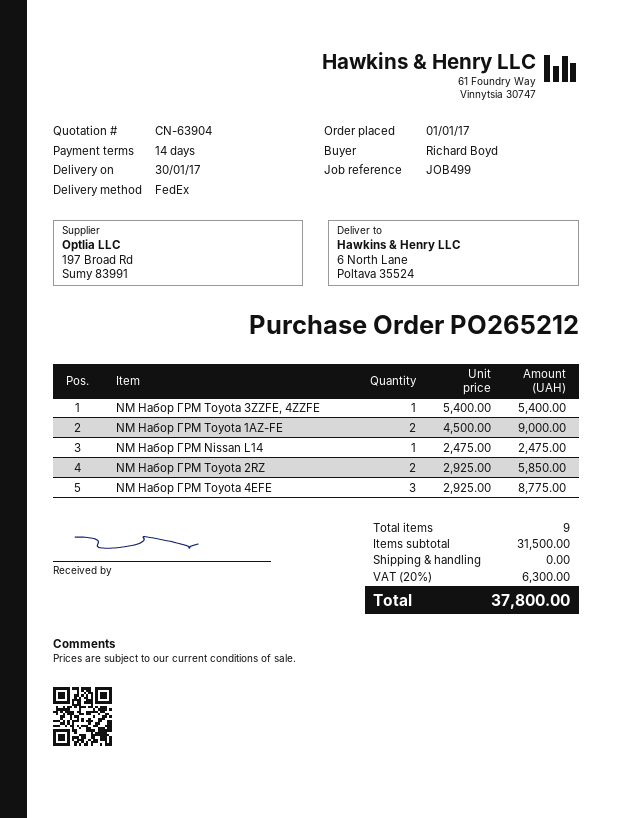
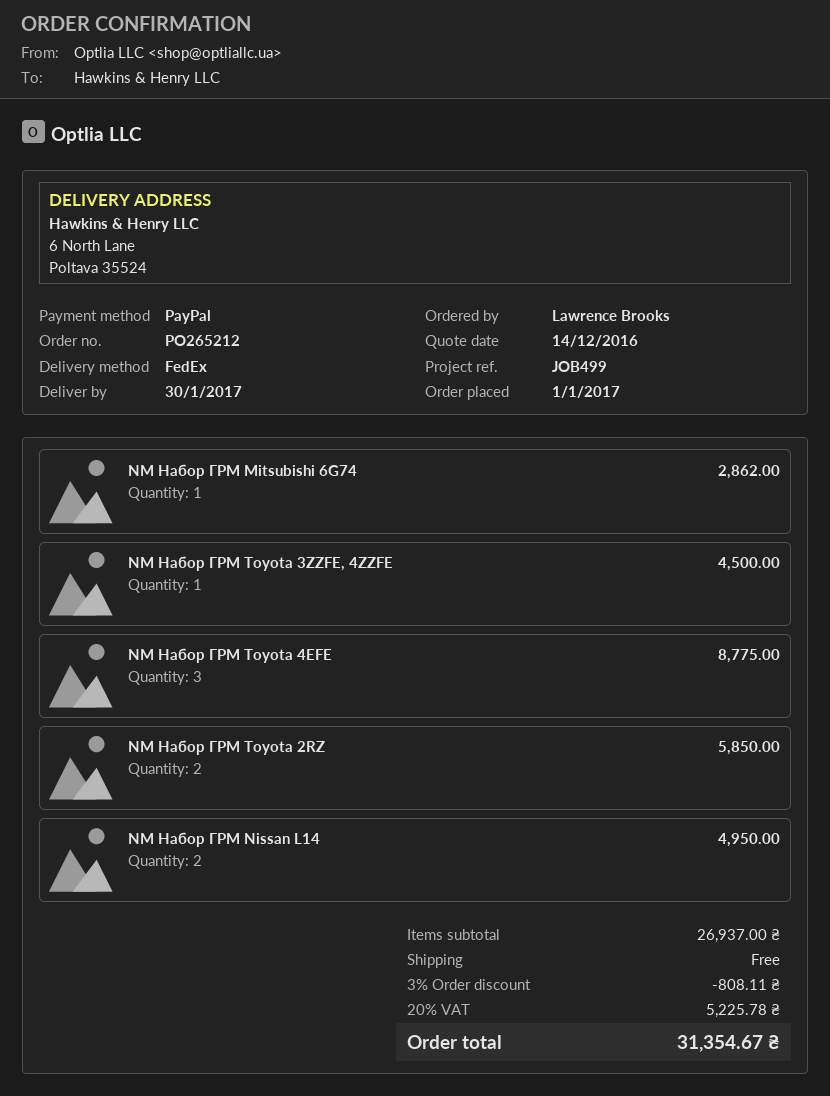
ordered by: Richard Boyd -> Lawrence Brooks
NM Набор ГРМ Toyota 3ZZFE, 4ZZFE: 1 for 5400.00 -> 1 for 4500.00
NM Набор ГРМ Toyota 1AZ-FE: 2 for 9000.00 -> none
NM Набор ГРМ Nissan L14: 1 for 2475.00 -> 2 for 4950.00
NM Набор ГРМ Mitsubishi 6G74: none -> 1 for 2862.00
subtotal: 31500.00 -> 26937.00
discount: none -> 3% = 808.11
tax: 20% = 6300.00 -> 20% = 5225.78
total: 37800.00 -> 31354.67

